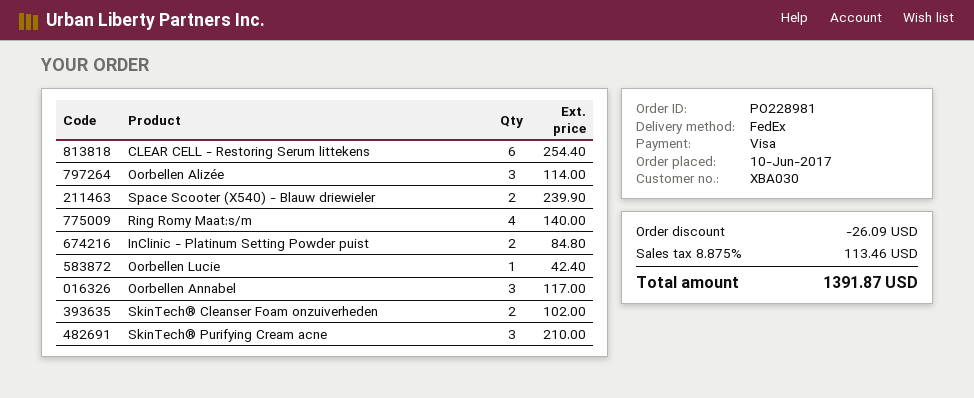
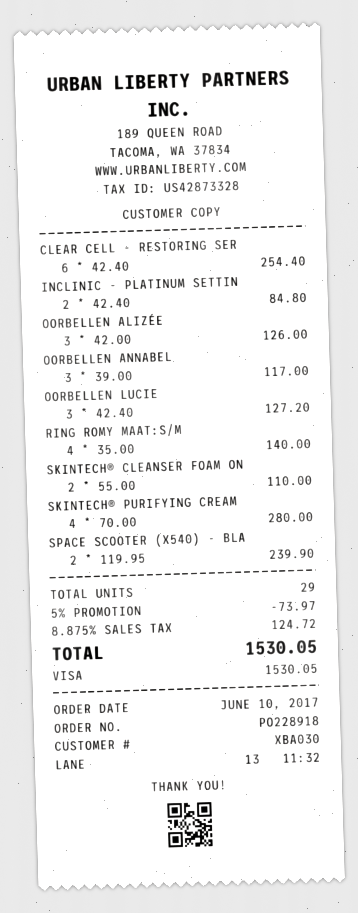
order number: PO228981 -> PO228918
Oorbellen Alizée: 3 for 114.00 -> 3 for 126.00
Oorbellen Lucie: 1 for 42.40 -> 3 for 127.20
SkinTech® Cleanser Foam onzuiverheden: 2 for 102.00 -> 2 for 110.00
SkinTech® Purifying Cream acne: 3 for 210.00 -> 4 for 280.00
discount: 26.09 -> 73.97
tax: 8.875% = 113.46 -> 8.875% = 124.72
total: 1391.87 -> 1530.05

